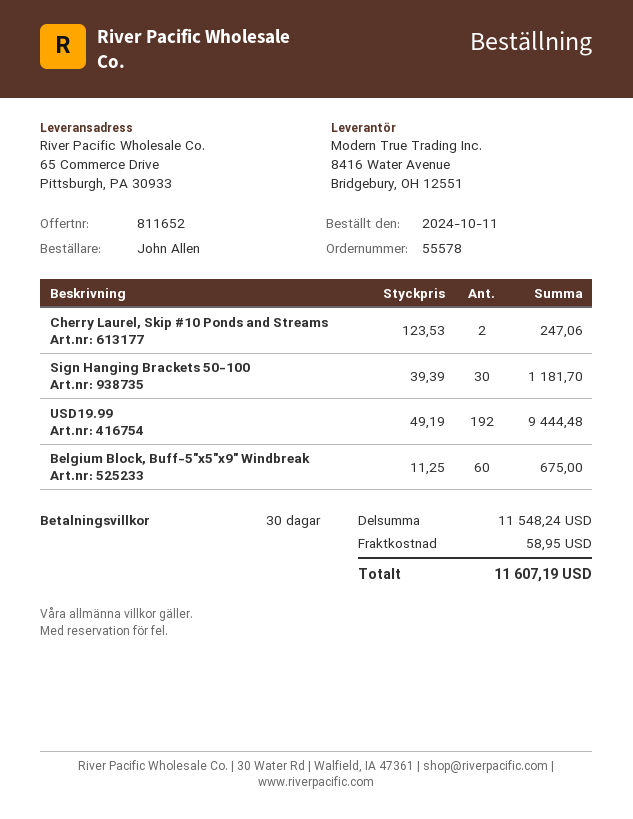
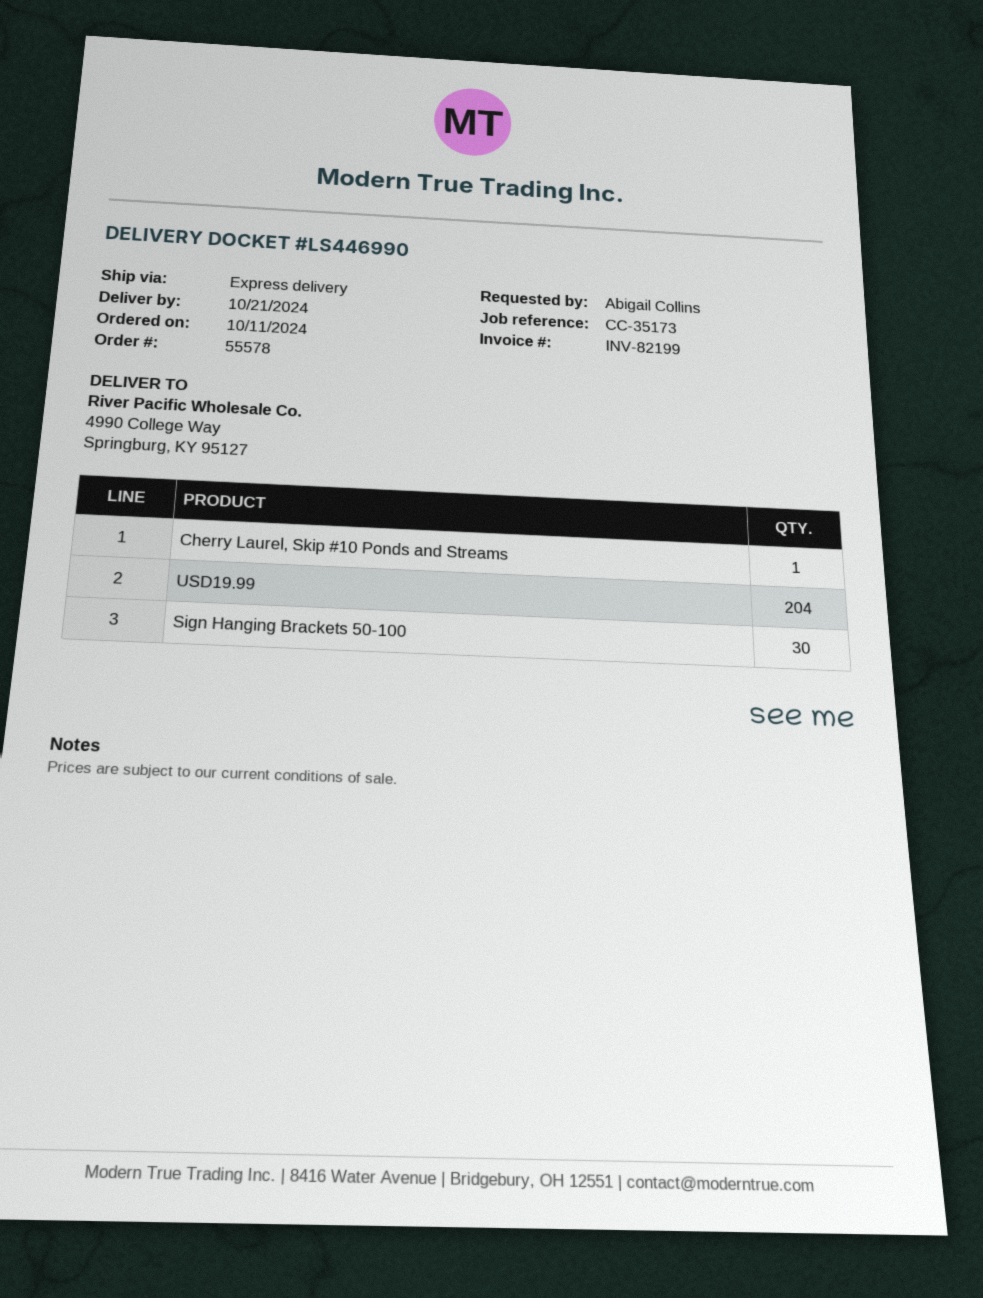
ordered by: John Allen -> Abigail Collins
ship to: 65 Commerce Drive, Pittsburgh, PA 30933 -> 4990 College Way, Springburg, KY 95127
Cherry Laurel, Skip #10 Ponds and Streams: 2 -> 1
USD19.99: 192 -> 204
Belgium Block, Buff-5"x5"x9" Windbreak: 60 -> none

